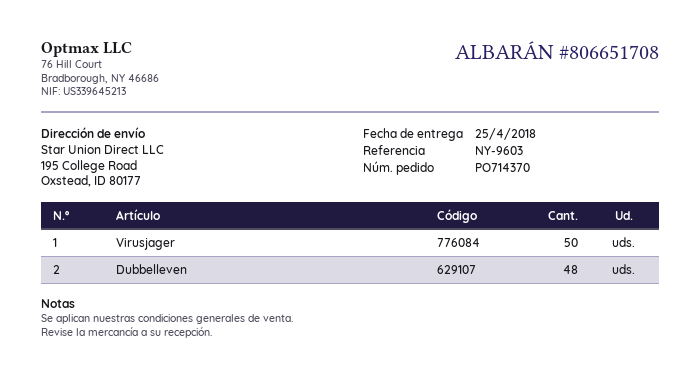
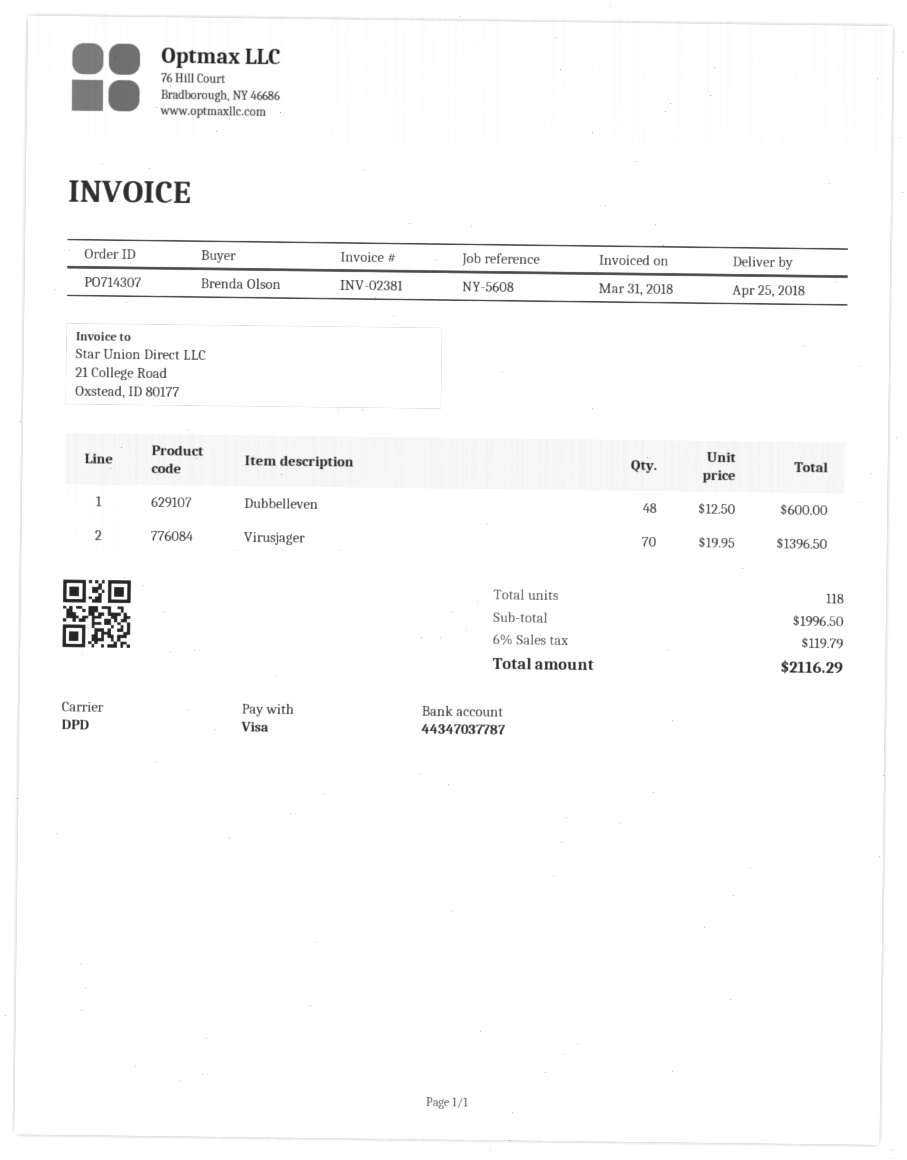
order number: PO714370 -> PO714307
reference: NY-9603 -> NY-5608
Virusjager: 50 -> 70

